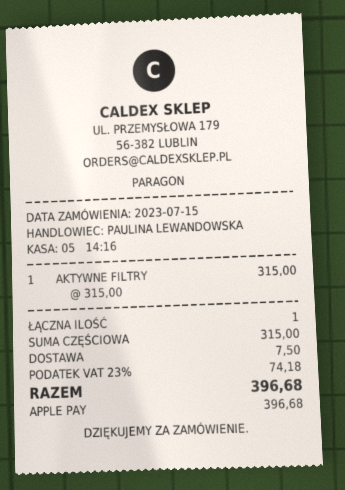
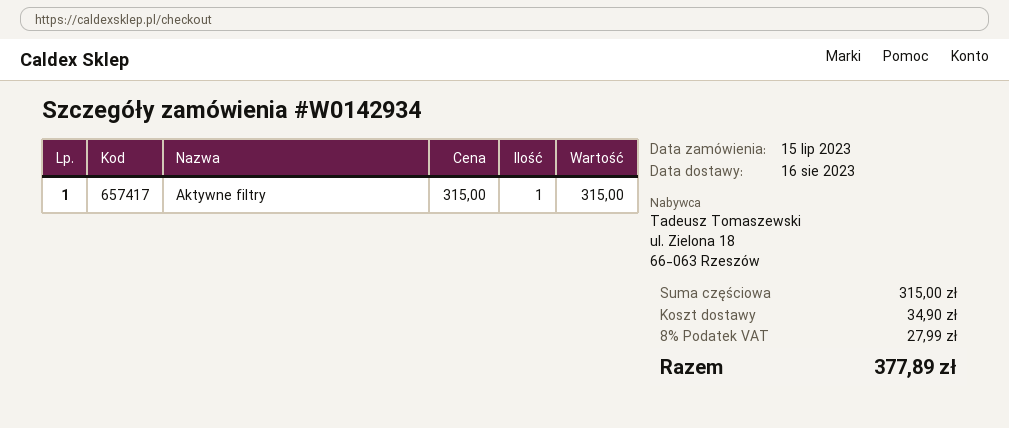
shipping: 7.50 -> 34.90
tax: 23% = 74.18 -> 8% = 27.99
total: 396.68 -> 377.89

